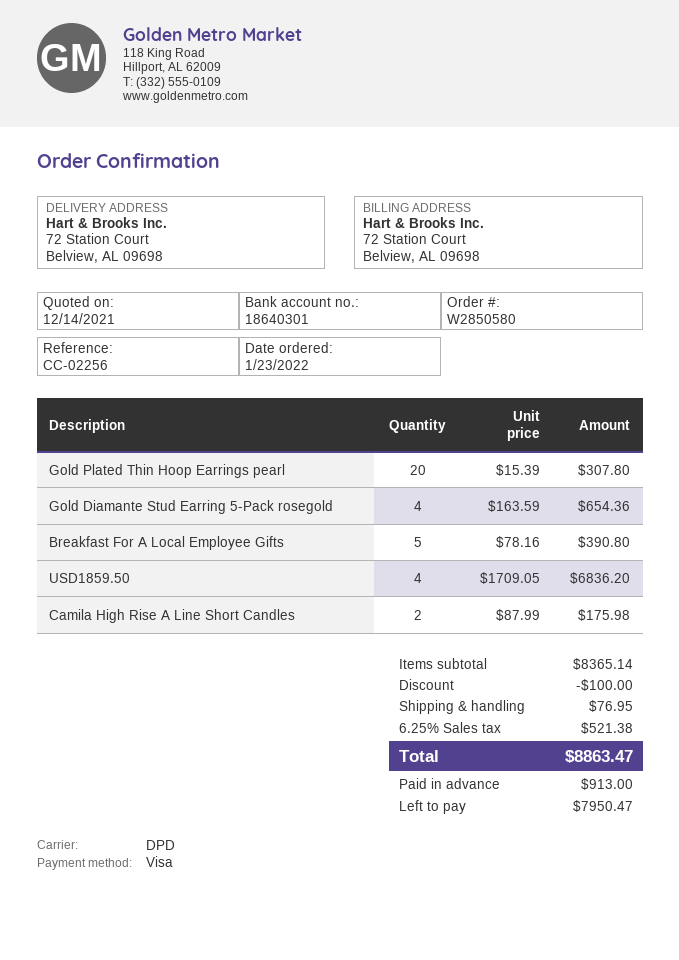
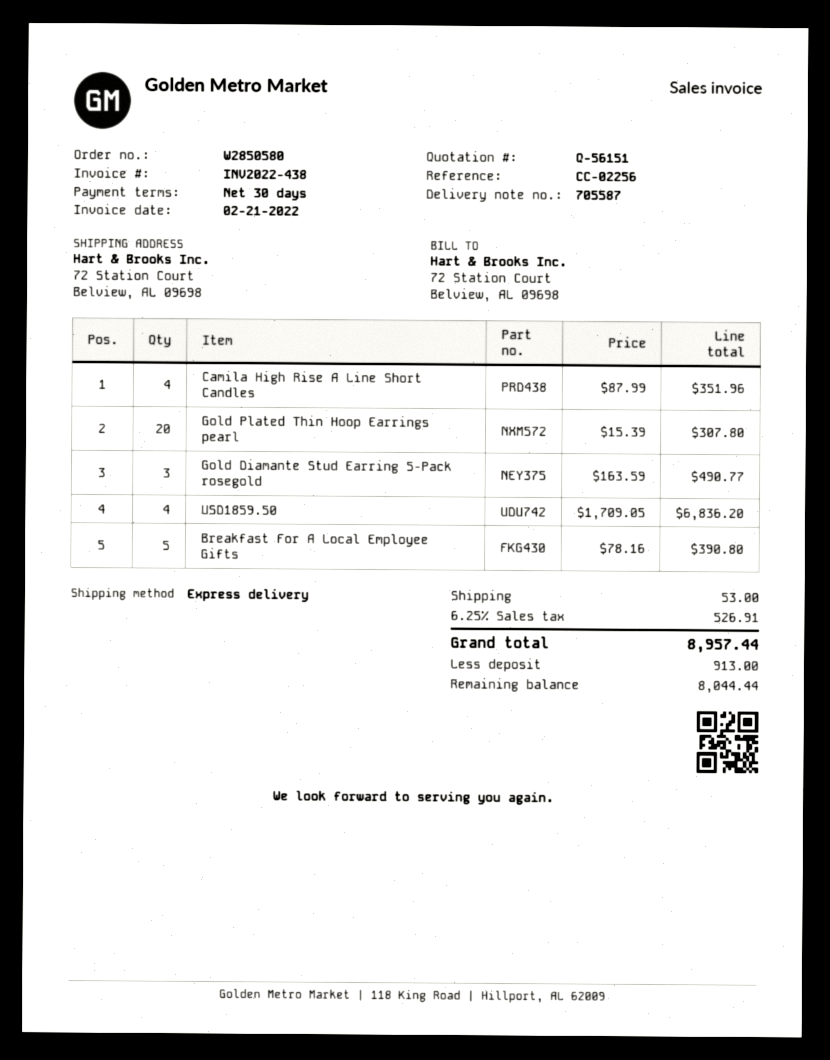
shipping method: DPD -> express
Gold Diamante Stud Earring 5-Pack rosegold: 4 x 163.59 = 654.36 -> 3 x 163.59 = 490.77
Camila High Rise A Line Short Candles: 2 x 87.99 = 175.98 -> 4 x 87.99 = 351.96
discount: 100.00 -> none
shipping: 76.95 -> 53.00
tax: 6.25% = 521.38 -> 6.25% = 526.91
total: 8863.47 -> 8957.44
balance: 7950.47 -> 8044.44

